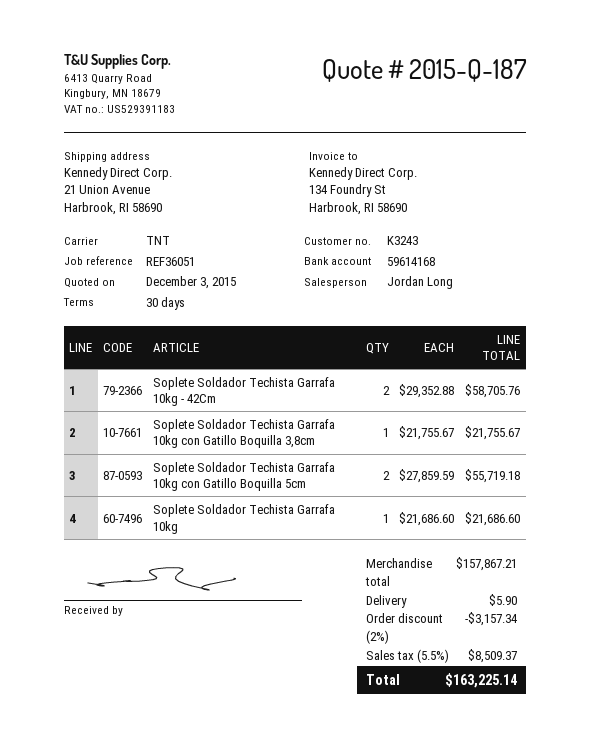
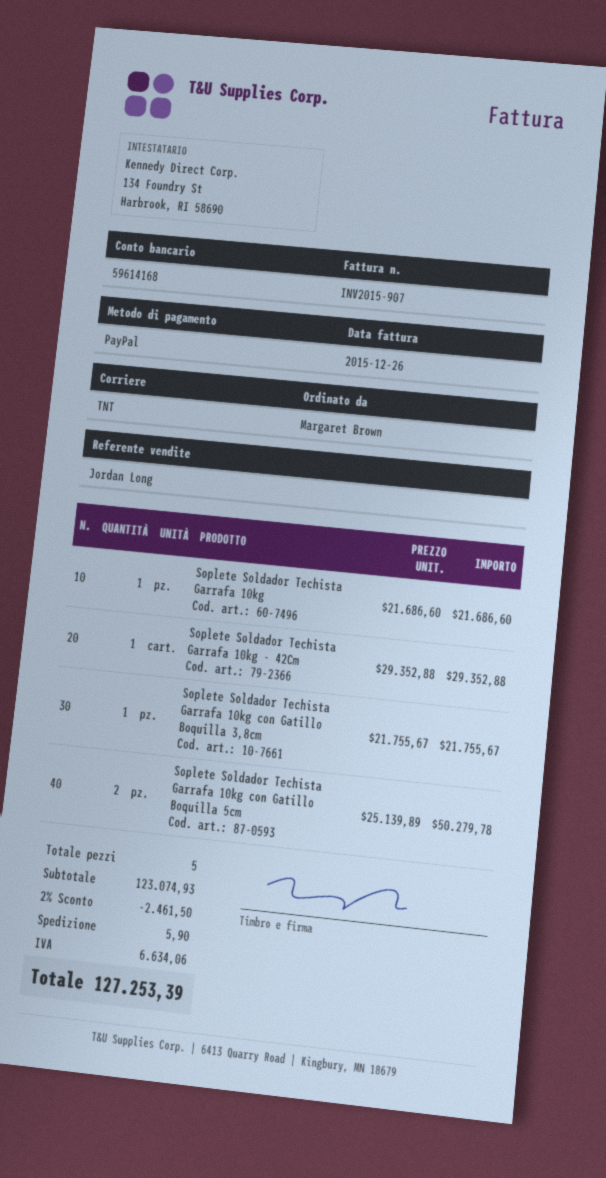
Soplete Soldador Techista Garrafa 10kg - 42Cm: 2 x 29352.88 = 58705.76 -> 1 x 29352.88 = 29352.88
Soplete Soldador Techista Garrafa 10kg con Gatillo Boquilla 5cm: 2 x 27859.59 = 55719.18 -> 2 x 25139.89 = 50279.78
subtotal: 157867.21 -> 123074.93
discount: 2% = 3157.34 -> 2% = 2461.50
tax: 8509.37 -> 6634.06
total: 163225.14 -> 127253.39

